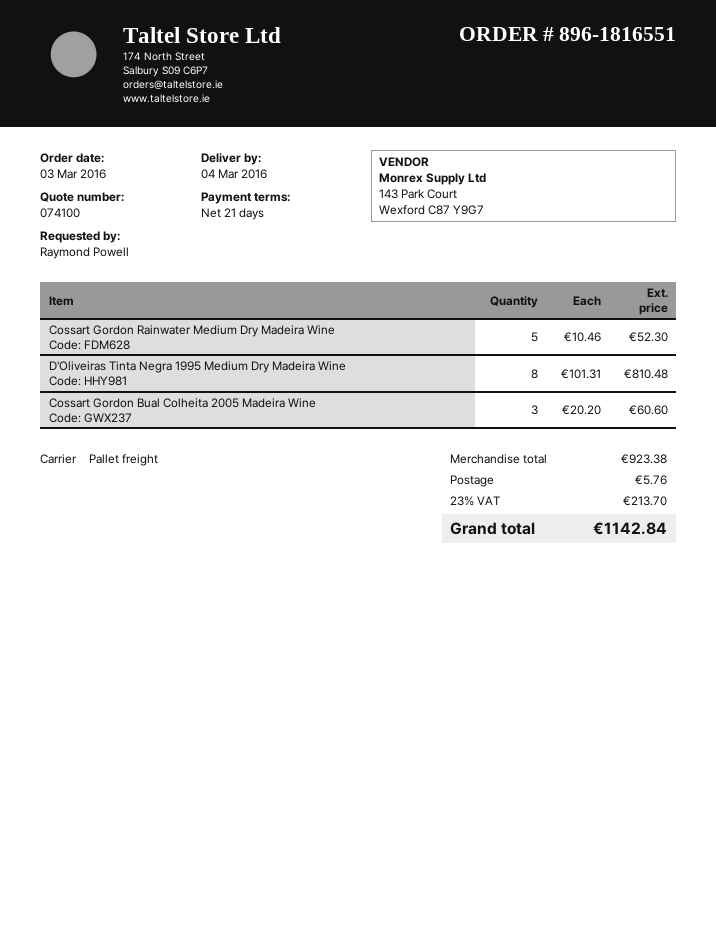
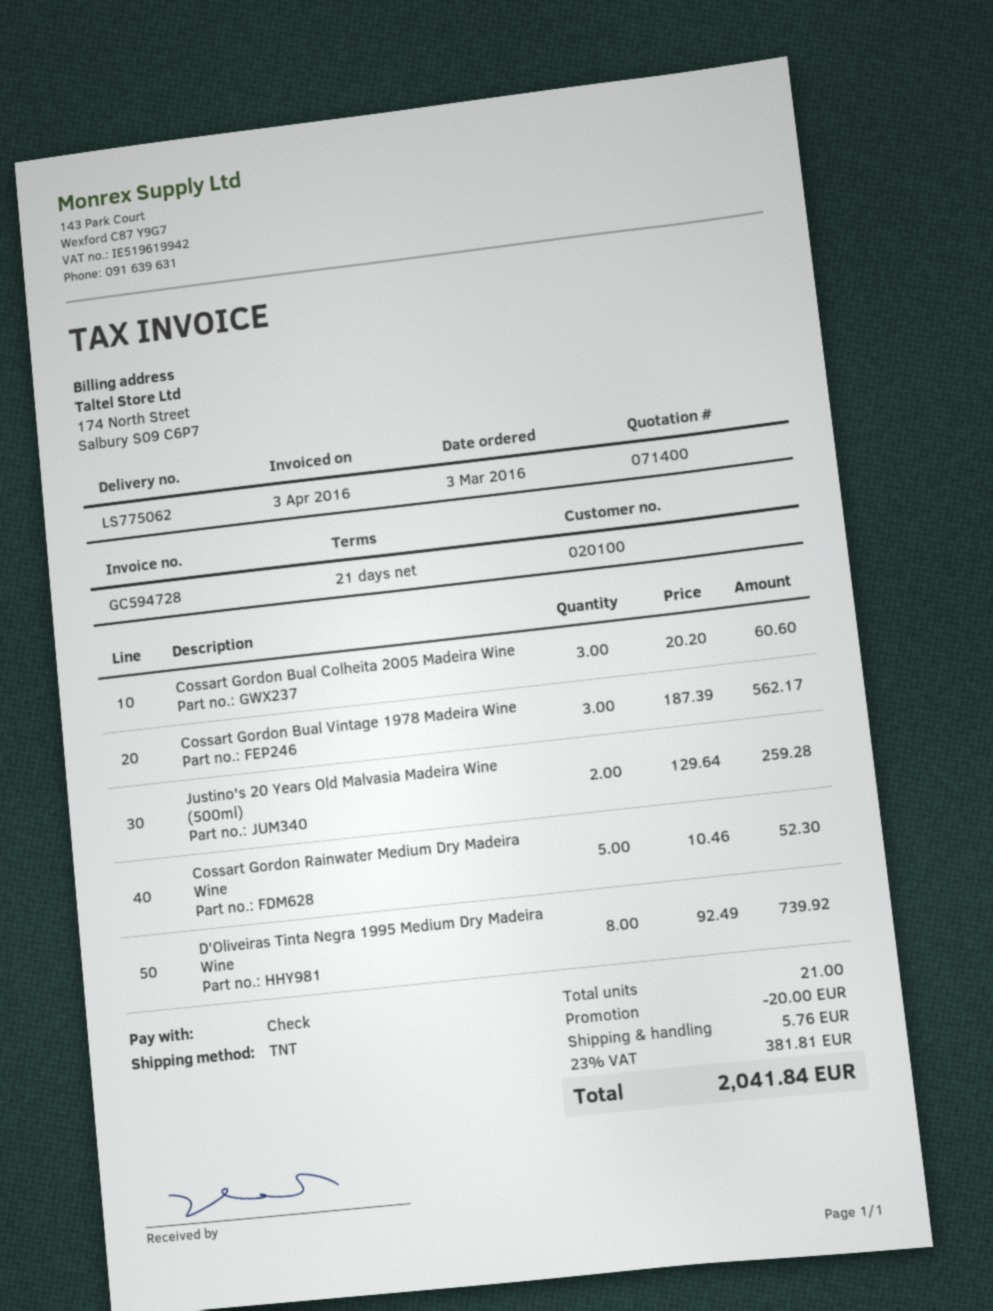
quote number: 074100 -> 071400
shipping method: pallet freight -> TNT
D'Oliveiras Tinta Negra 1995 Medium Dry Madeira Wine: 8 x 101.31 = 810.48 -> 8 x 92.49 = 739.92
Cossart Gordon Bual Vintage 1978 Madeira Wine: none -> 3 x 187.39 = 562.17
Justino's 20 Years Old Malvasia Madeira Wine (500ml): none -> 2 x 129.64 = 259.28
discount: none -> 20.00
tax: 23% = 213.70 -> 23% = 381.81
total: 1142.84 -> 2041.84

